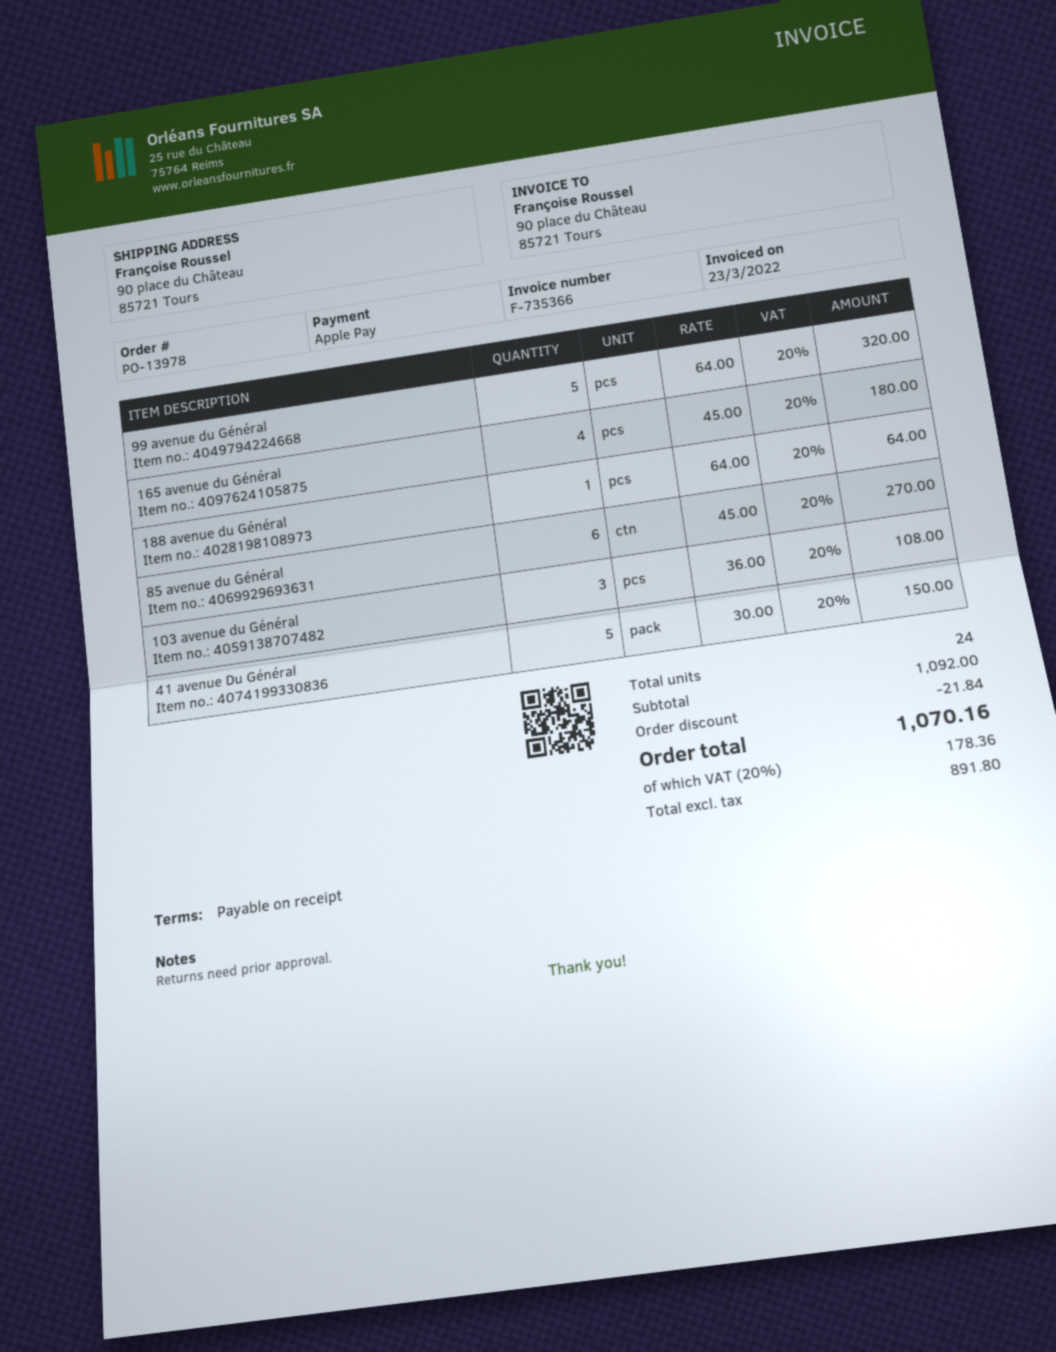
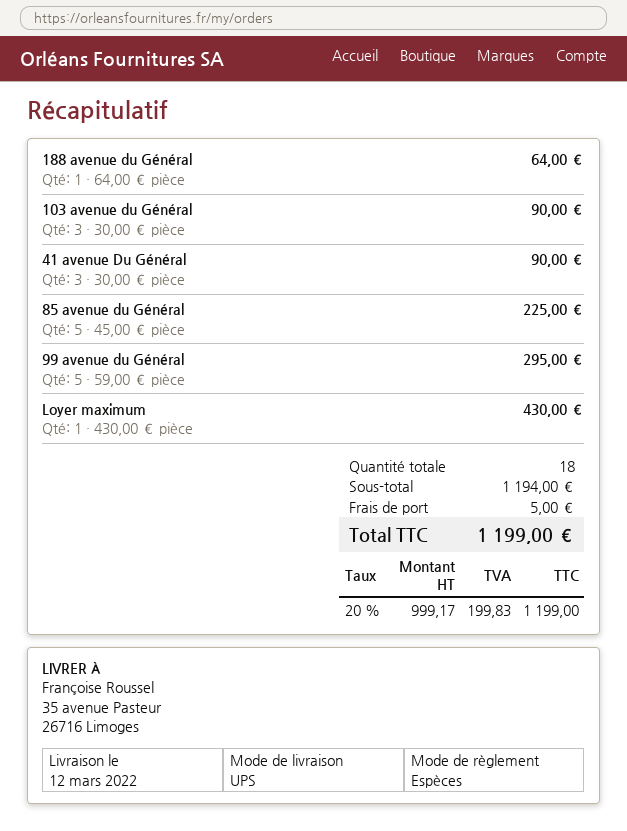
payment method: Apple Pay -> cash
ship to: 90 place du Château, 85721 Tours -> 35 avenue Pasteur, 26716 Limoges
99 avenue du Général: 5 x 64.00 = 320.00 -> 5 x 59.00 = 295.00
165 avenue du Général: 4 x 45.00 = 180.00 -> none
85 avenue du Général: 6 x 45.00 = 270.00 -> 5 x 45.00 = 225.00
103 avenue du Général: 3 x 36.00 = 108.00 -> 3 x 30.00 = 90.00
41 avenue Du Général: 5 x 30.00 = 150.00 -> 3 x 30.00 = 90.00
Loyer maximum: none -> 1 x 430.00 = 430.00
total quantity: 24 -> 18
subtotal: 1092.00 -> 1194.00
discount: 21.84 -> none
shipping: none -> 5.00
net: 891.80 -> 999.17
tax: 20% = 178.36 -> 20% = 199.83
total: 1070.16 -> 1199.00

